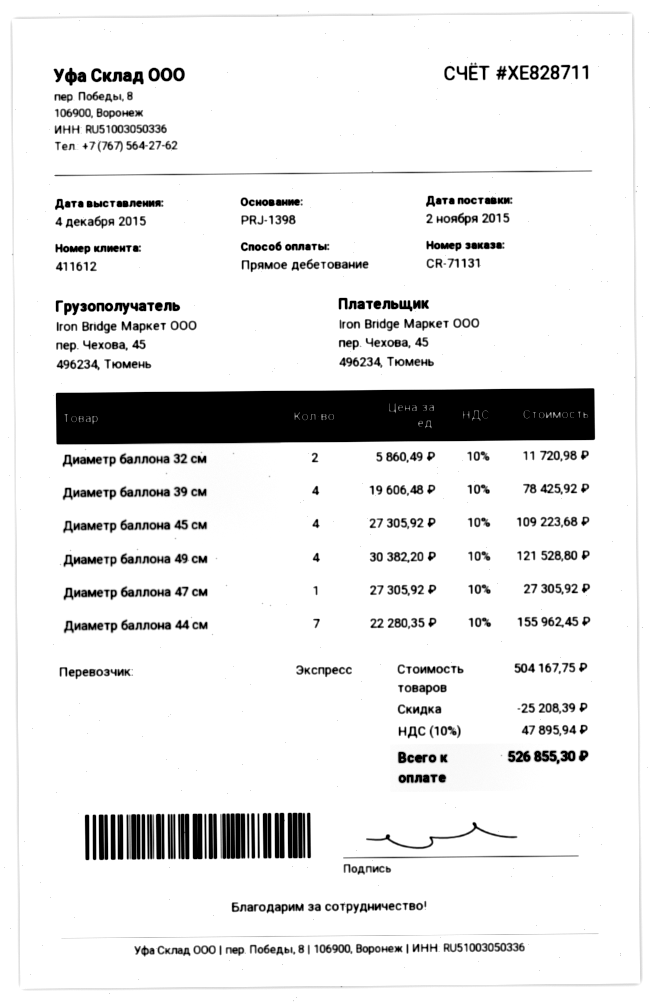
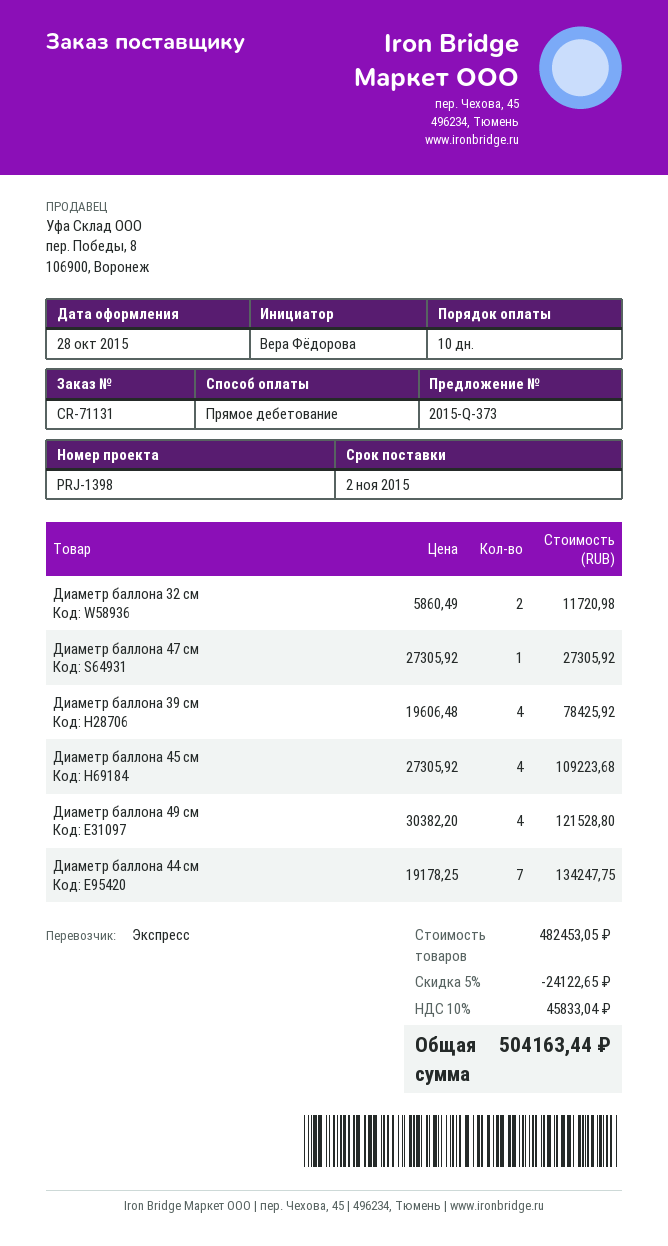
Диаметр баллона 44 см: 7 x 22280.35 = 155962.45 -> 7 x 19178.25 = 134247.75
subtotal: 504167.75 -> 482453.05
discount: 25208.39 -> 24122.65
tax: 10% = 47895.94 -> 10% = 45833.04
total: 526855.30 -> 504163.44

